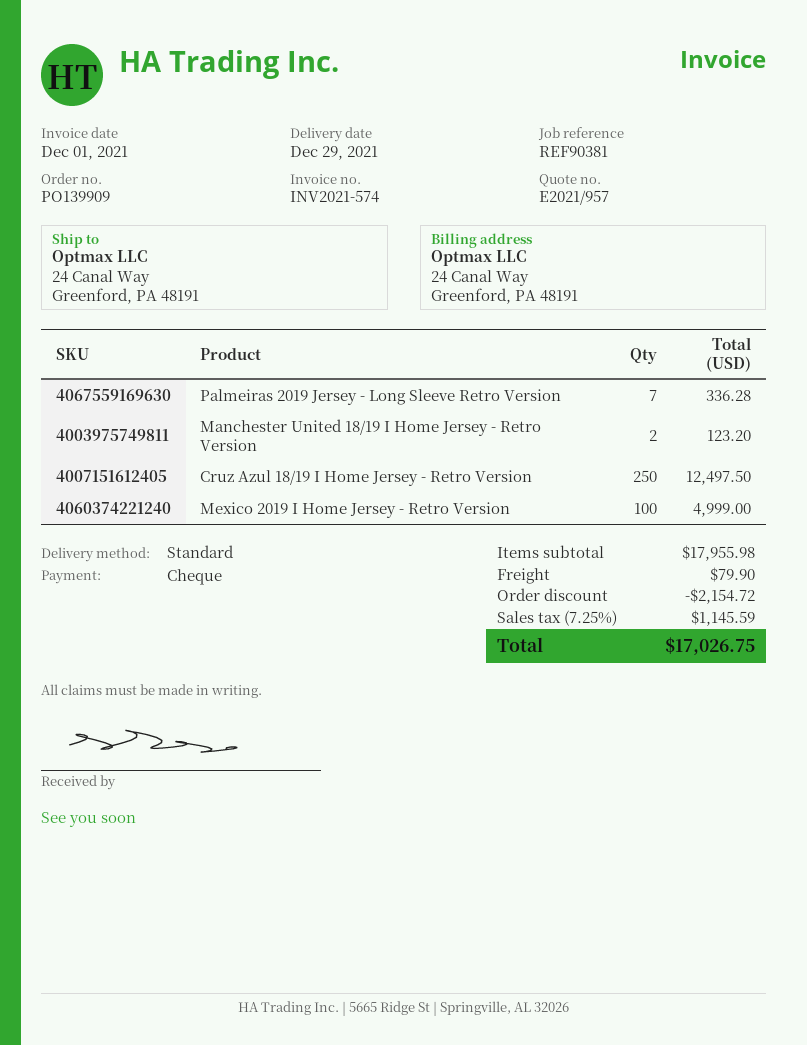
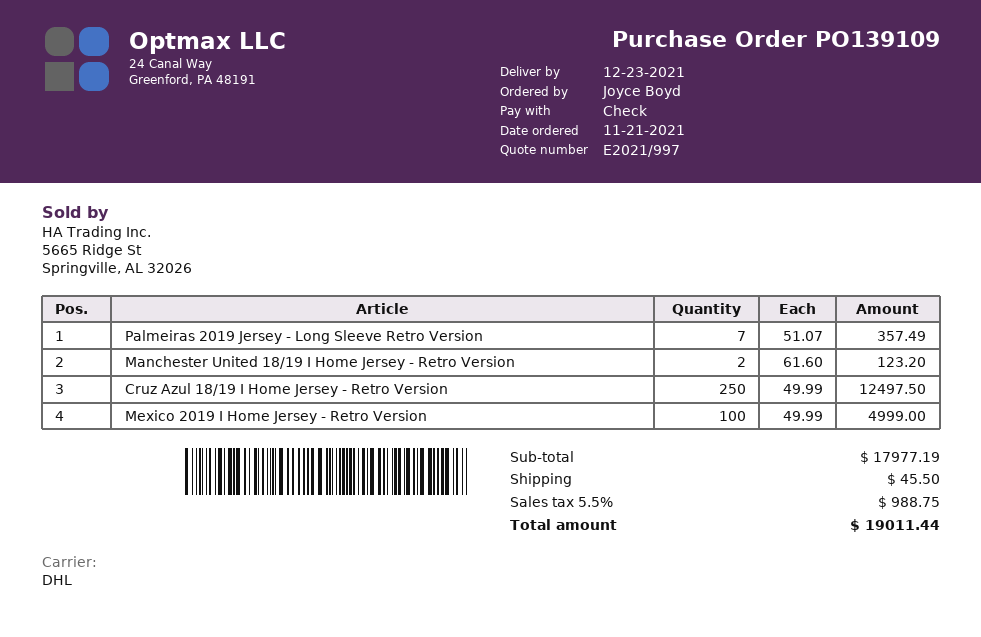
quote number: E2021/957 -> E2021/997
order number: PO139909 -> PO139109
delivery date: 2021-12-29 -> 2021-12-23
shipping method: standard -> DHL
Palmeiras 2019 Jersey - Long Sleeve Retro Version: 7 for 336.28 -> 7 for 357.49
subtotal: 17955.98 -> 17977.19
discount: 2154.72 -> none
shipping: 79.90 -> 45.50
tax: 7.25% = 1145.59 -> 5.5% = 988.75
total: 17026.75 -> 19011.44

